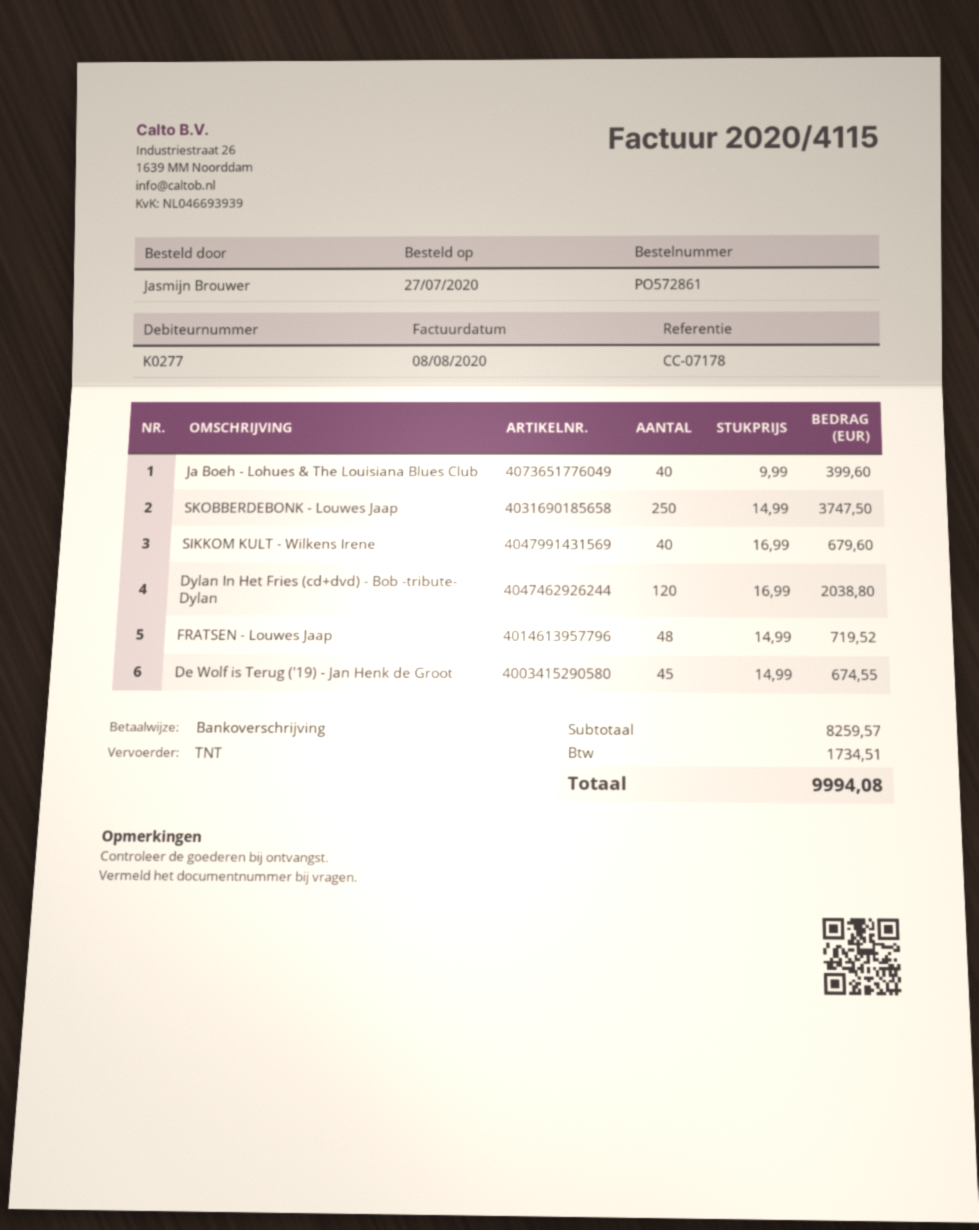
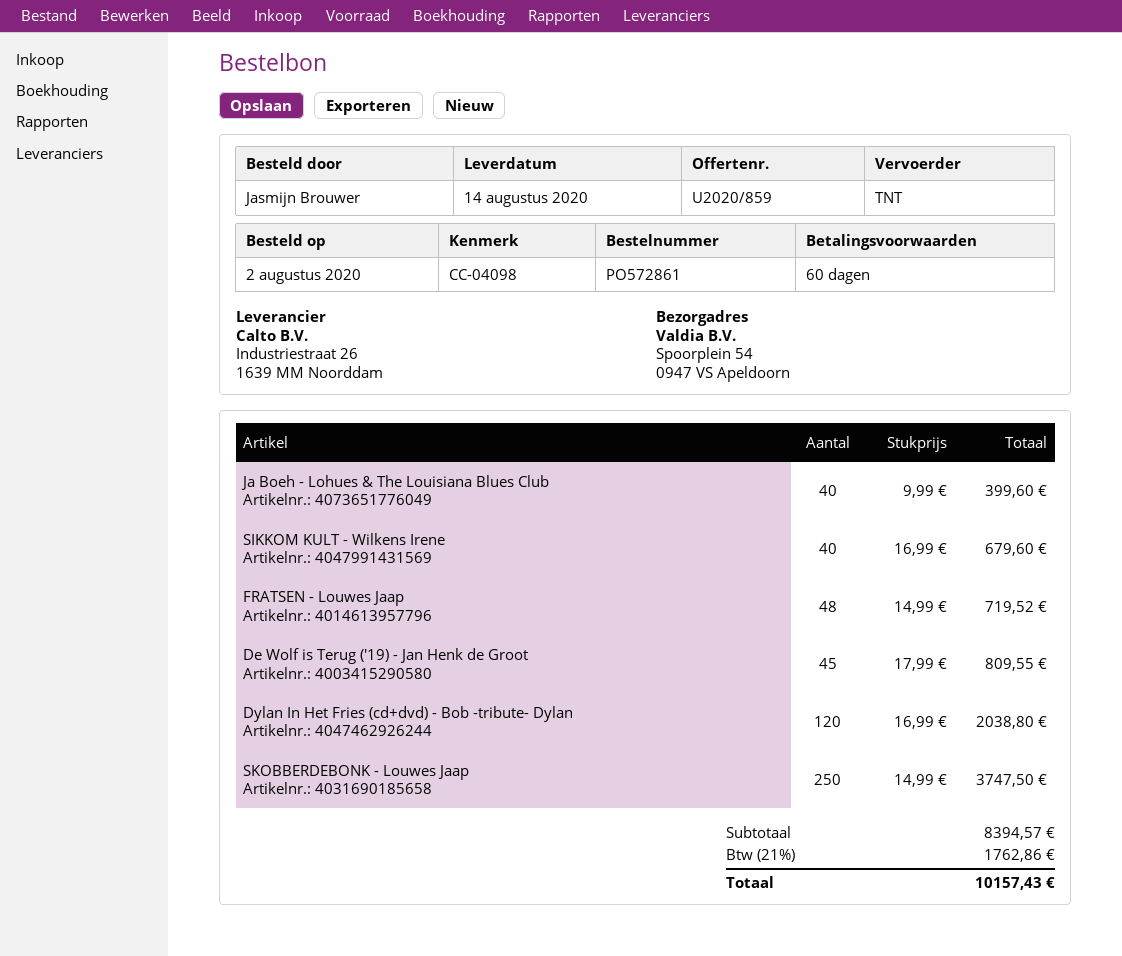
order date: 2020-07-27 -> 2020-08-02
reference: CC-07178 -> CC-04098
De Wolf is Terug ('19) - Jan Henk de Groot: 45 x 14.99 = 674.55 -> 45 x 17.99 = 809.55
subtotal: 8259.57 -> 8394.57
tax: 1734.51 -> 1762.86
total: 9994.08 -> 10157.43

